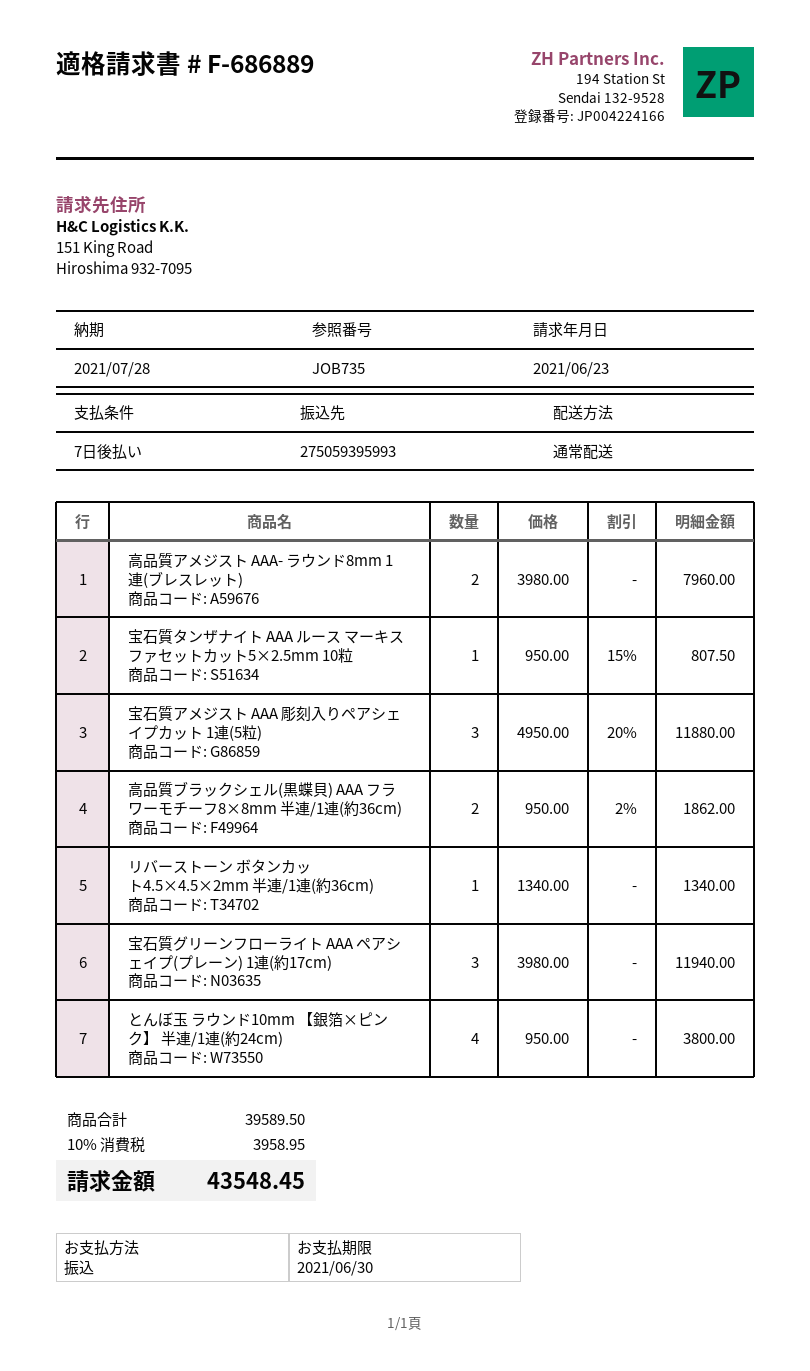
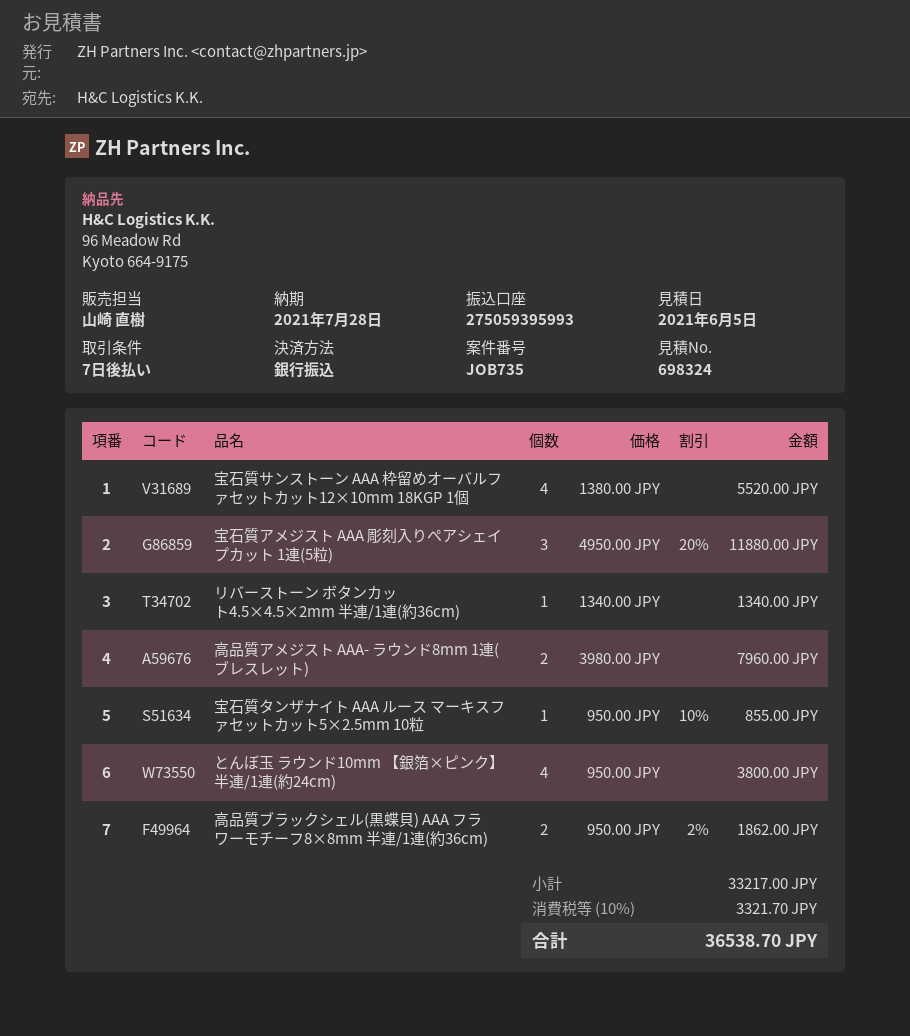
宝石質タンザナイト AAA ルース マーキスファセットカット5×2.5mm 10粒: 1 x 950.00 - 15% = 807.50 -> 1 x 950.00 - 10% = 855.00
宝石質グリーンフローライト AAA ペアシェイプ(プレーン) 1連(約17cm): 3 x 3980.00 = 11940.00 -> none
宝石質サンストーン AAA 枠留めオーバルファセットカット12×10mm 18KGP 1個: none -> 4 x 1380.00 = 5520.00
subtotal: 39589.50 -> 33217.00
tax: 10% = 3958.95 -> 10% = 3321.70
total: 43548.45 -> 36538.70

